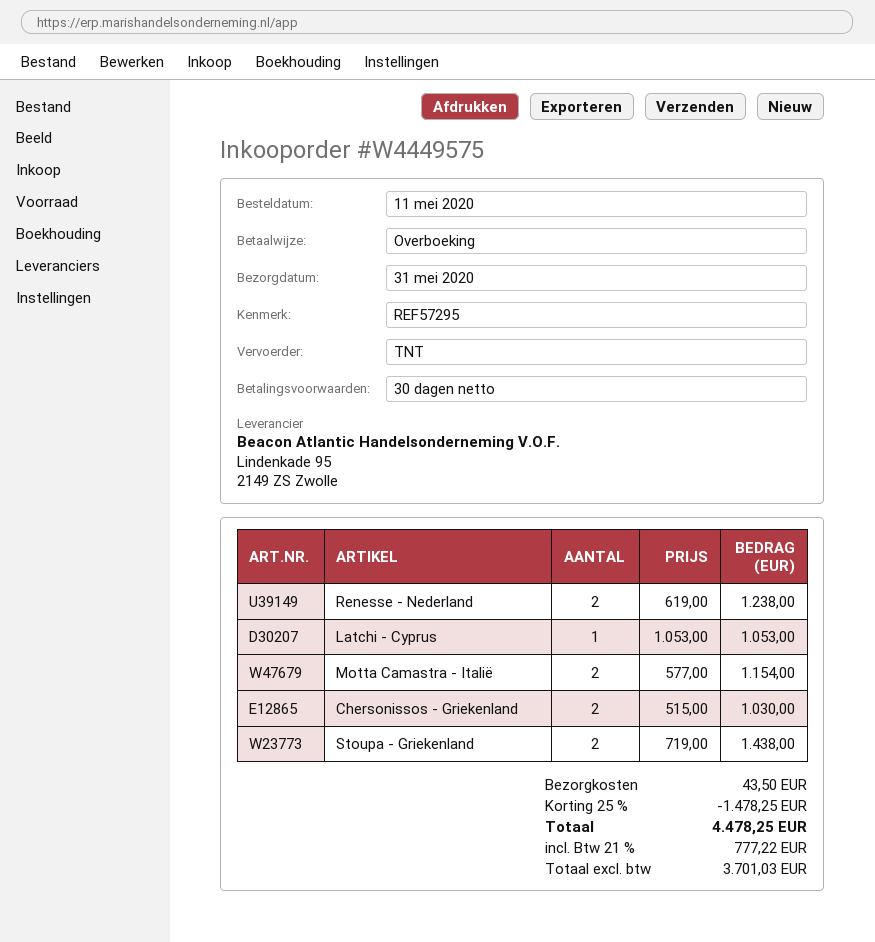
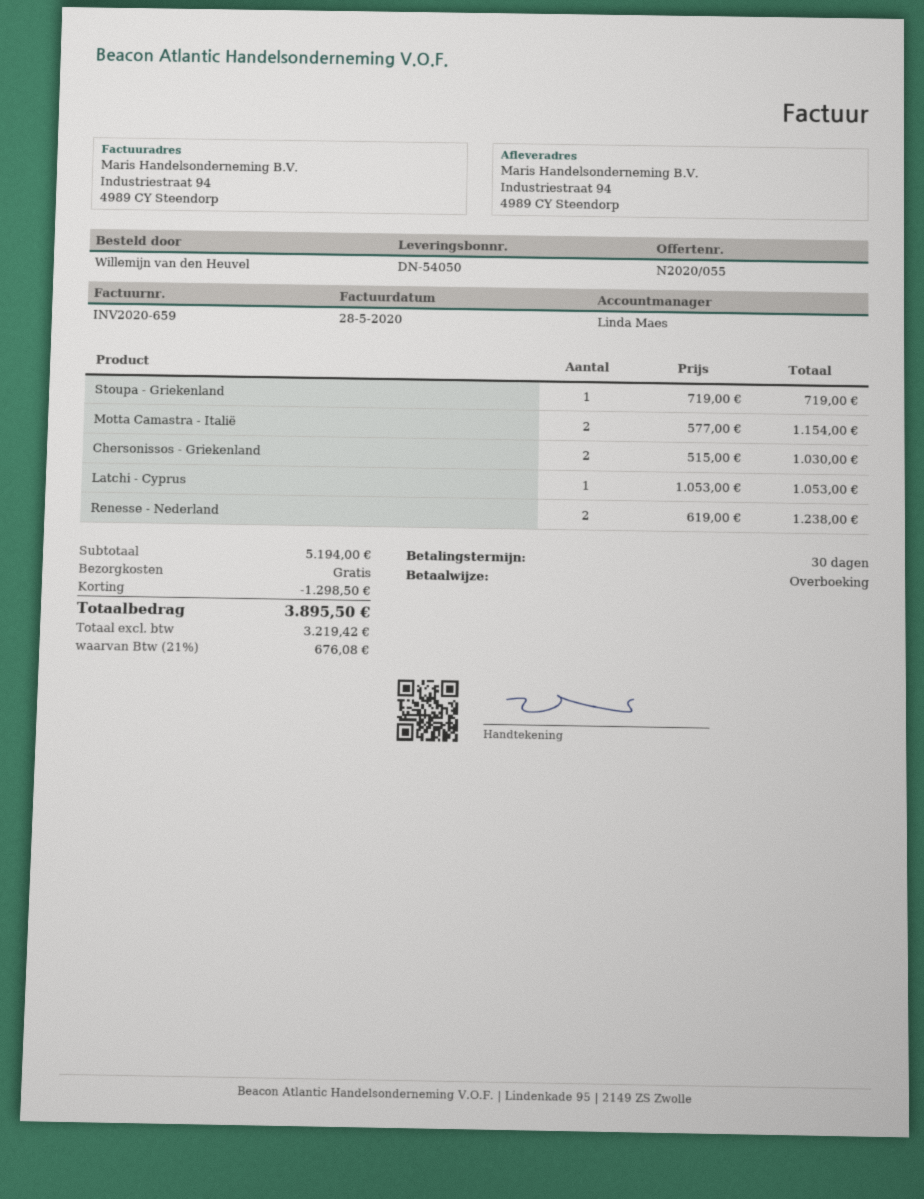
Stoupa - Griekenland: 2 x 719.00 = 1438.00 -> 1 x 719.00 = 719.00
discount: 1478.25 -> 1298.50
shipping: 43.50 -> 0.00
net: 3701.03 -> 3219.42
tax: 21% = 777.22 -> 21% = 676.08
total: 4478.25 -> 3895.50

